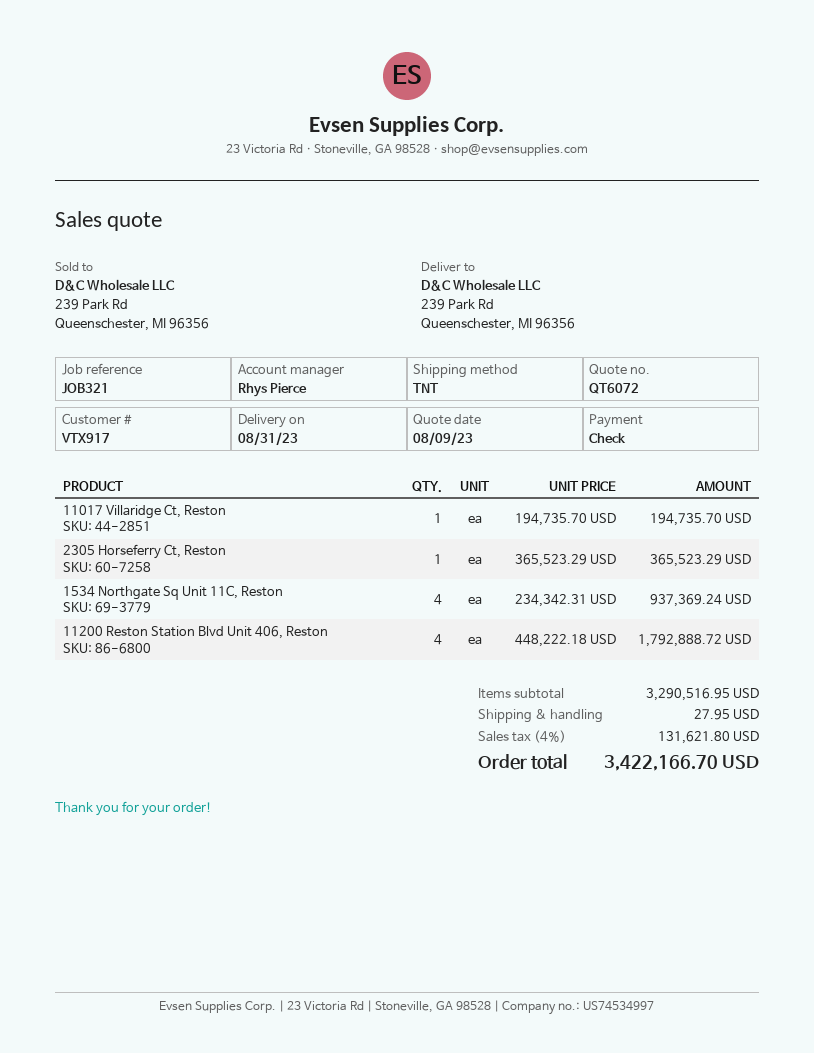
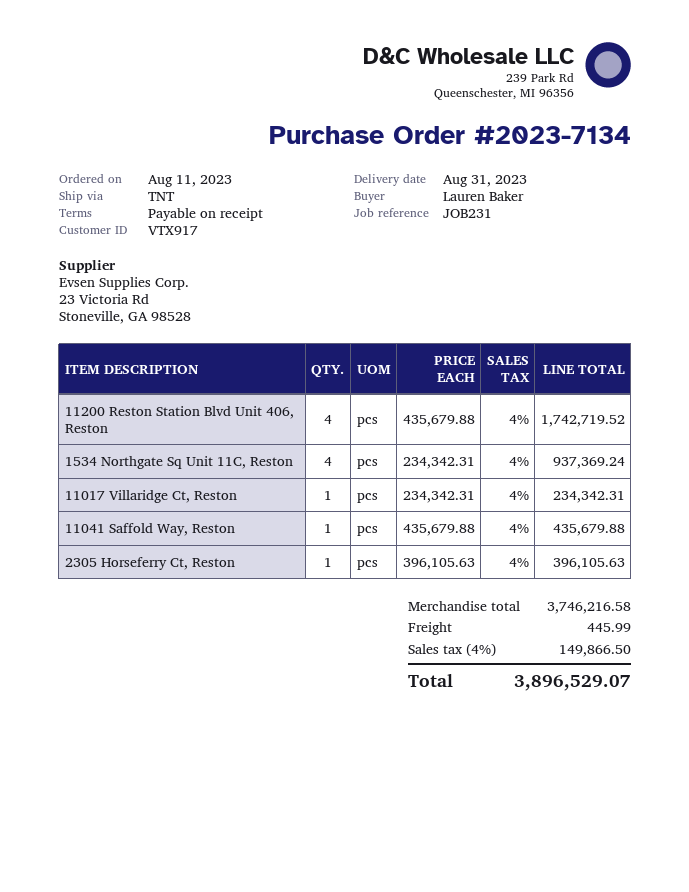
reference: JOB321 -> JOB231
11017 Villaridge Ct, Reston: 1 x 194735.70 = 194735.70 -> 1 x 234342.31 = 234342.31
2305 Horseferry Ct, Reston: 1 x 365523.29 = 365523.29 -> 1 x 396105.63 = 396105.63
11200 Reston Station Blvd Unit 406, Reston: 4 x 448222.18 = 1792888.72 -> 4 x 435679.88 = 1742719.52
11041 Saffold Way, Reston: none -> 1 x 435679.88 = 435679.88
subtotal: 3290516.95 -> 3746216.58
shipping: 27.95 -> 445.99
tax: 4% = 131621.80 -> 4% = 149866.50
total: 3422166.70 -> 3896529.07

